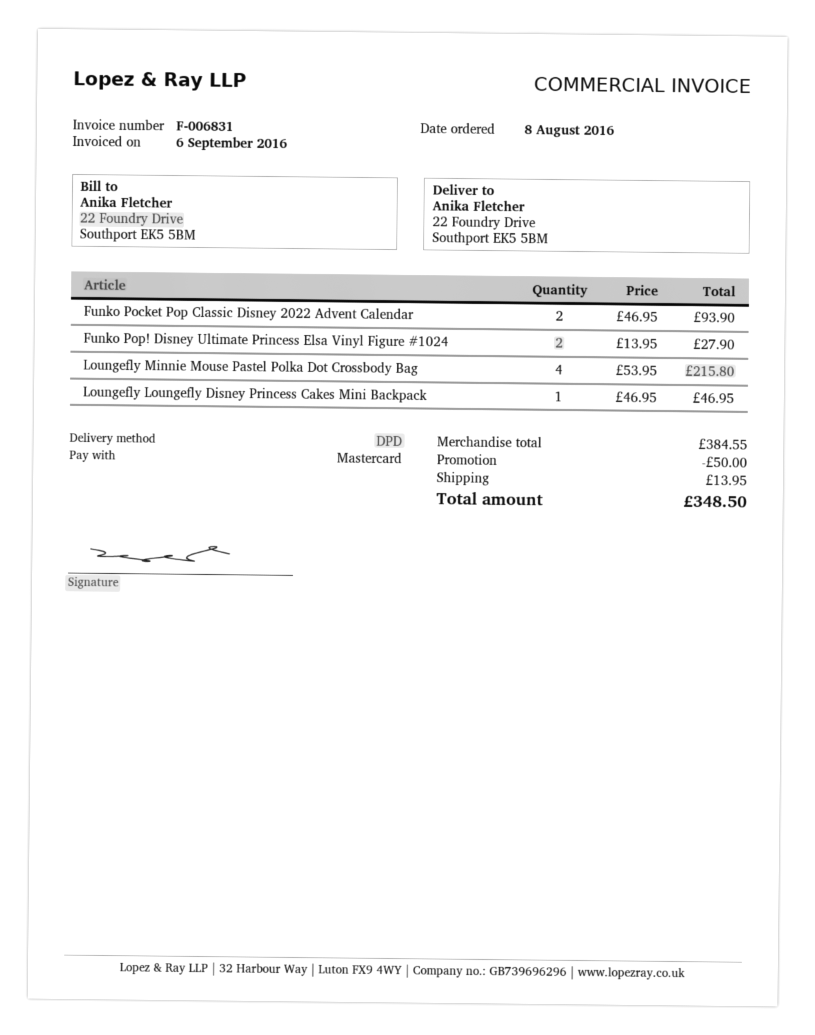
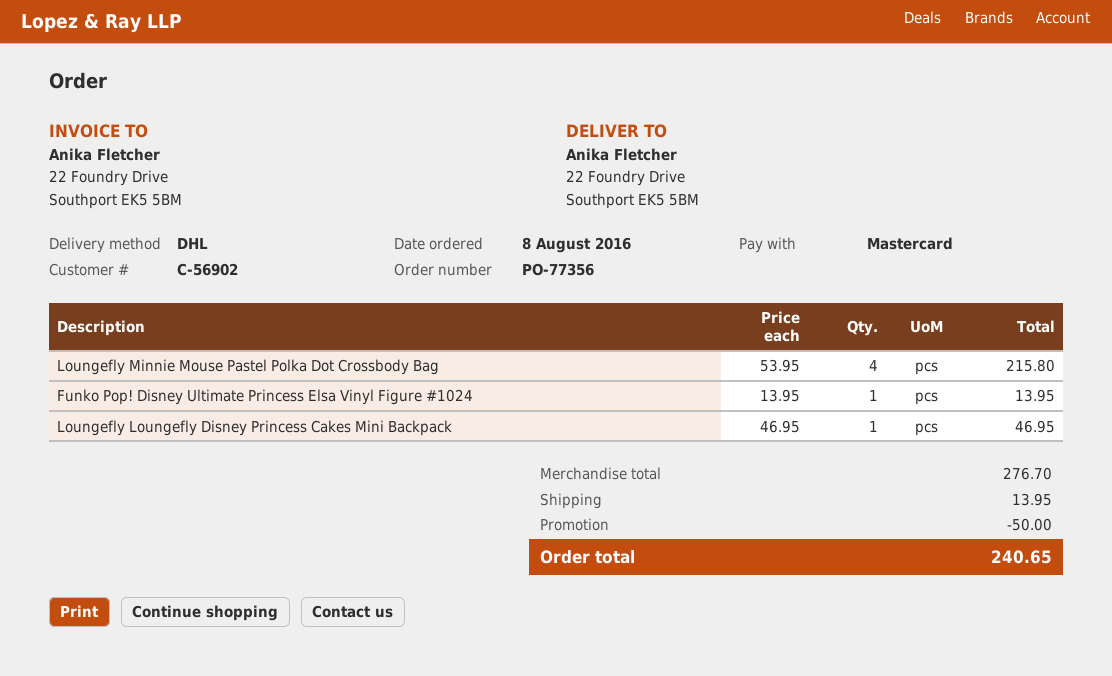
shipping method: DPD -> DHL
Funko Pocket Pop Classic Disney 2022 Advent Calendar: 2 x 46.95 = 93.90 -> none
Funko Pop! Disney Ultimate Princess Elsa Vinyl Figure #1024: 2 x 13.95 = 27.90 -> 1 x 13.95 = 13.95
subtotal: 384.55 -> 276.70
total: 348.50 -> 240.65

